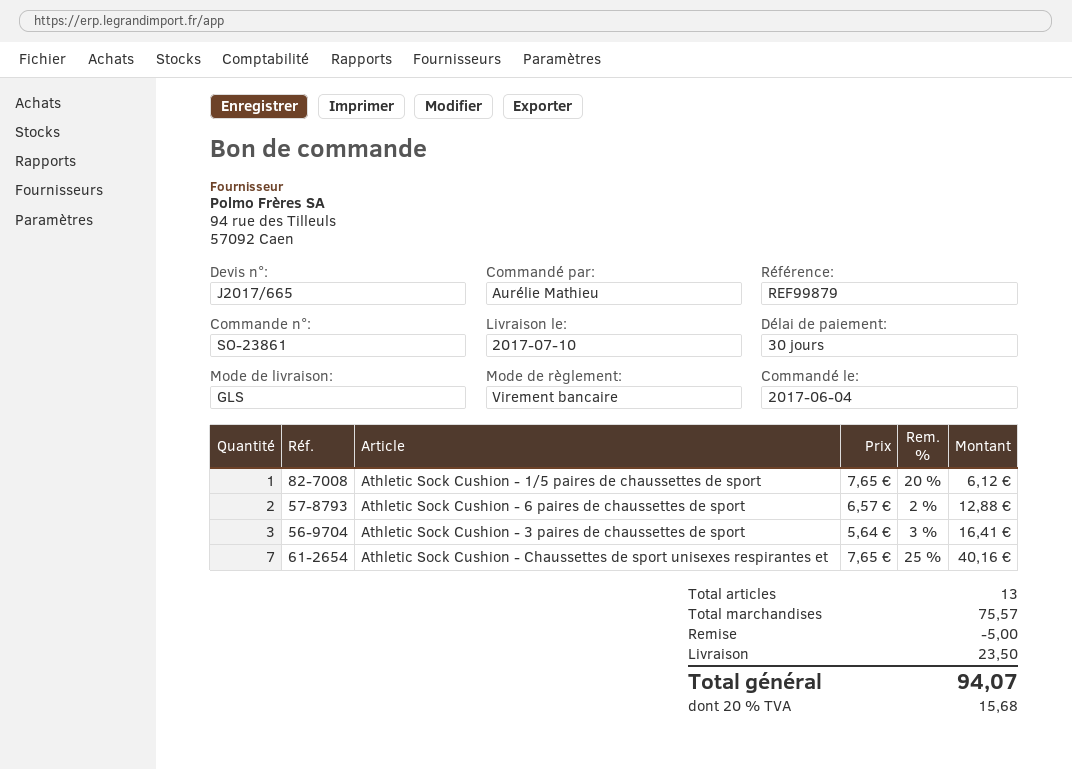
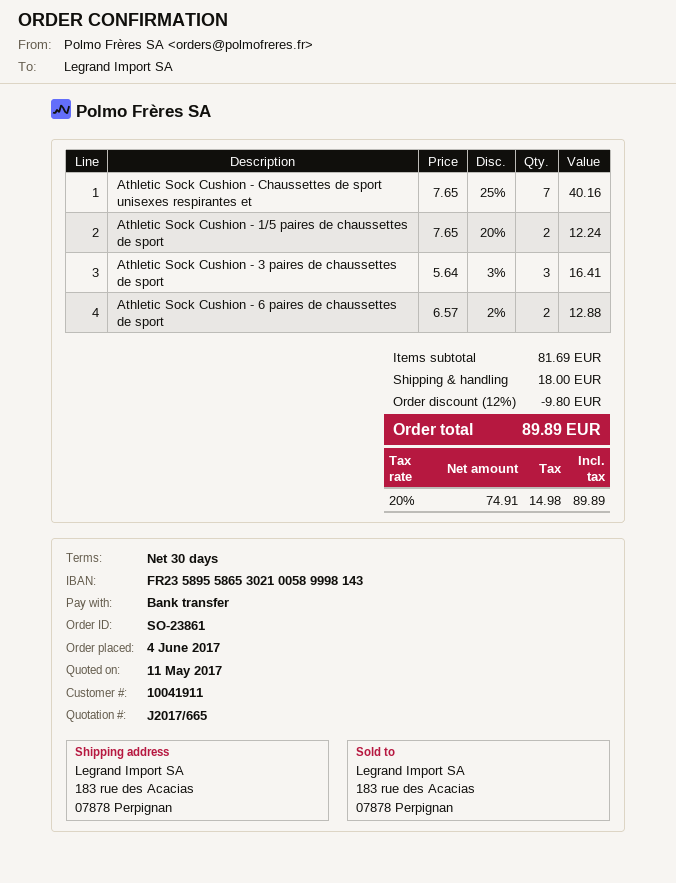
Athletic Sock Cushion - 1/5 paires de chaussettes de sport: 1 x 7.65 - 20% = 6.12 -> 2 x 7.65 - 20% = 12.24
subtotal: 75.57 -> 81.69
discount: 5.00 -> 9.80
shipping: 23.50 -> 18.00
tax: 20% = 15.68 -> 20% = 14.98
total: 94.07 -> 89.89

